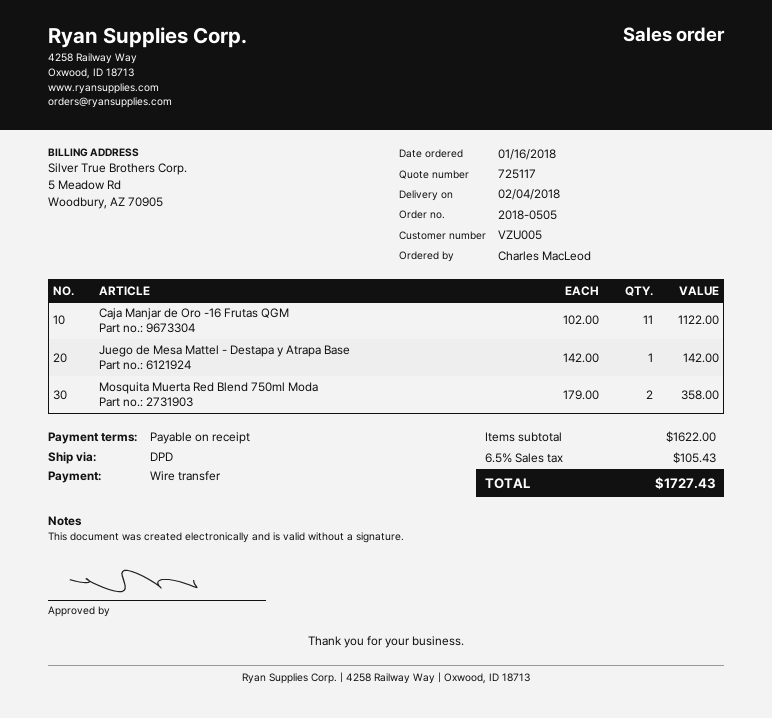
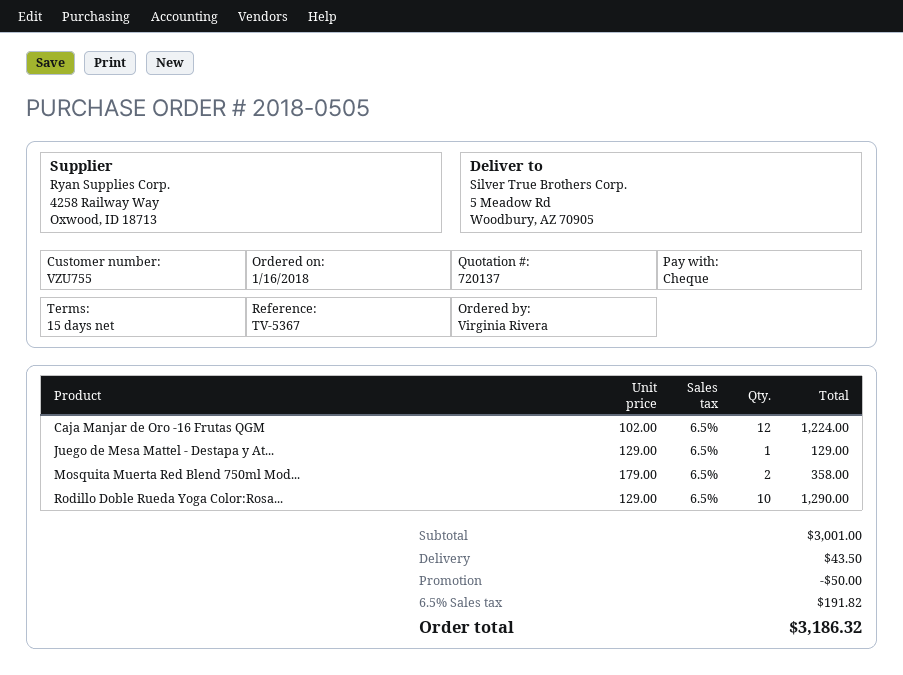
quote number: 725117 -> 720137
payment terms: on receipt -> 15 days
customer number: VZU005 -> VZU755
ordered by: Charles MacLeod -> Virginia Rivera
payment method: bank transfer -> cheque
Caja Manjar de Oro -16 Frutas QGM: 11 x 102.00 = 1122.00 -> 12 x 102.00 = 1224.00
Juego de Mesa Mattel - Destapa y Atrapa Base: 1 x 142.00 = 142.00 -> 1 x 129.00 = 129.00
Rodillo Doble Rueda Yoga Color:Rosa...: none -> 10 x 129.00 = 1290.00
subtotal: 1622.00 -> 3001.00
discount: none -> 50.00
shipping: none -> 43.50
tax: 6.5% = 105.43 -> 6.5% = 191.82
total: 1727.43 -> 3186.32

